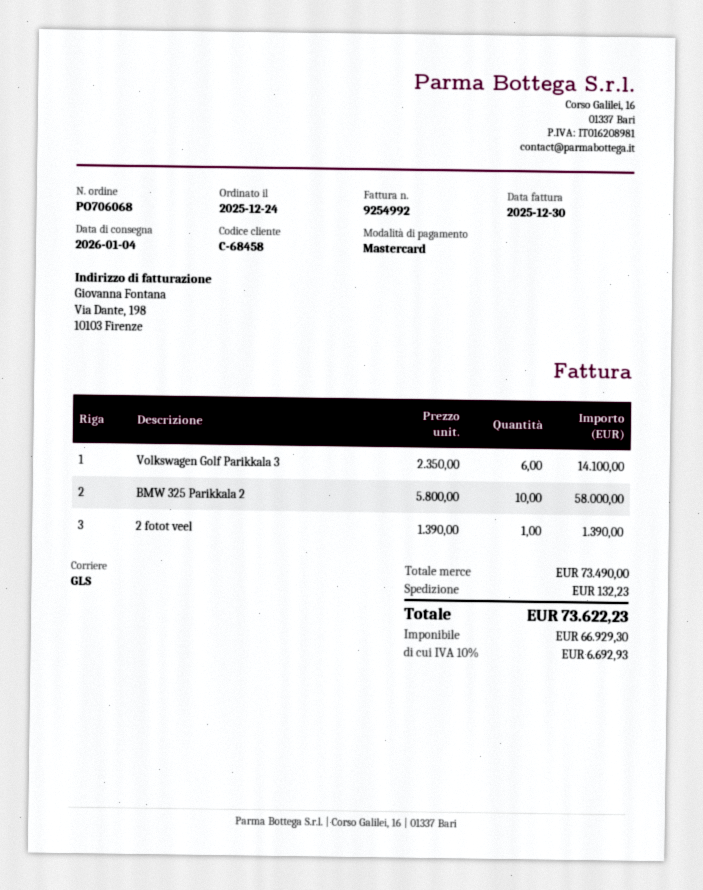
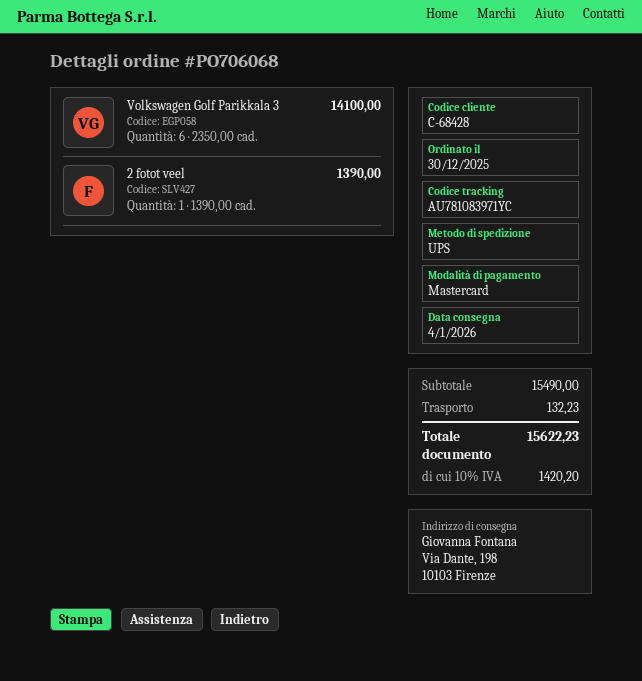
order date: 2025-12-24 -> 2025-12-30
customer number: C-68458 -> C-68428
shipping method: GLS -> UPS
BMW 325 Parikkala 2: 10 x 5800.00 = 58000.00 -> none
subtotal: 73490.00 -> 15490.00
tax: 10% = 6692.93 -> 10% = 1420.20
total: 73622.23 -> 15622.23

